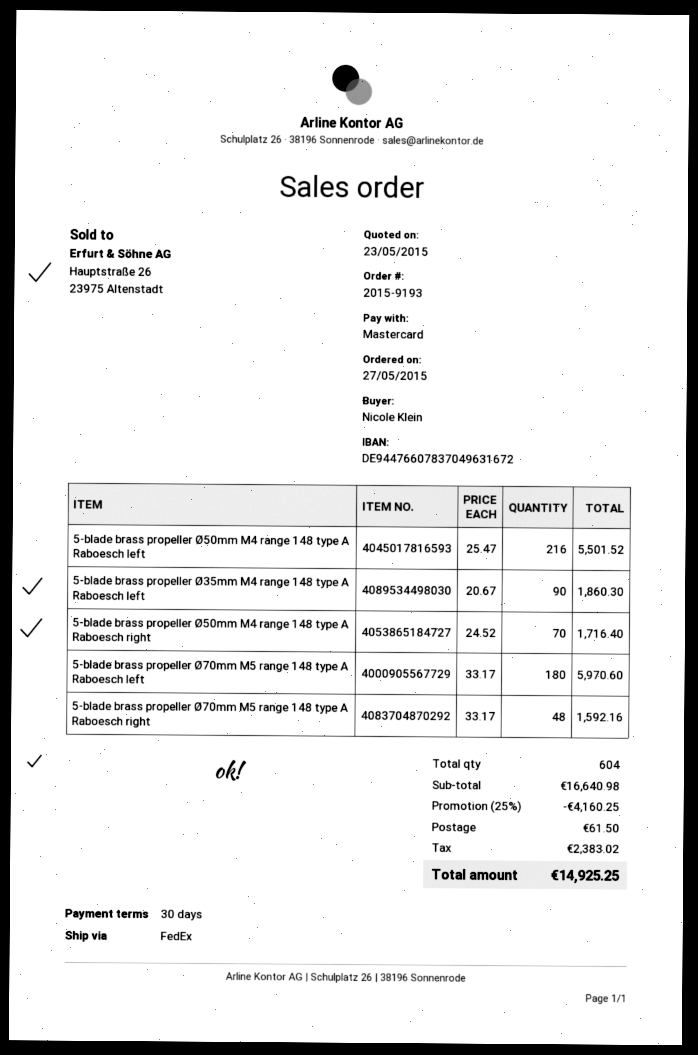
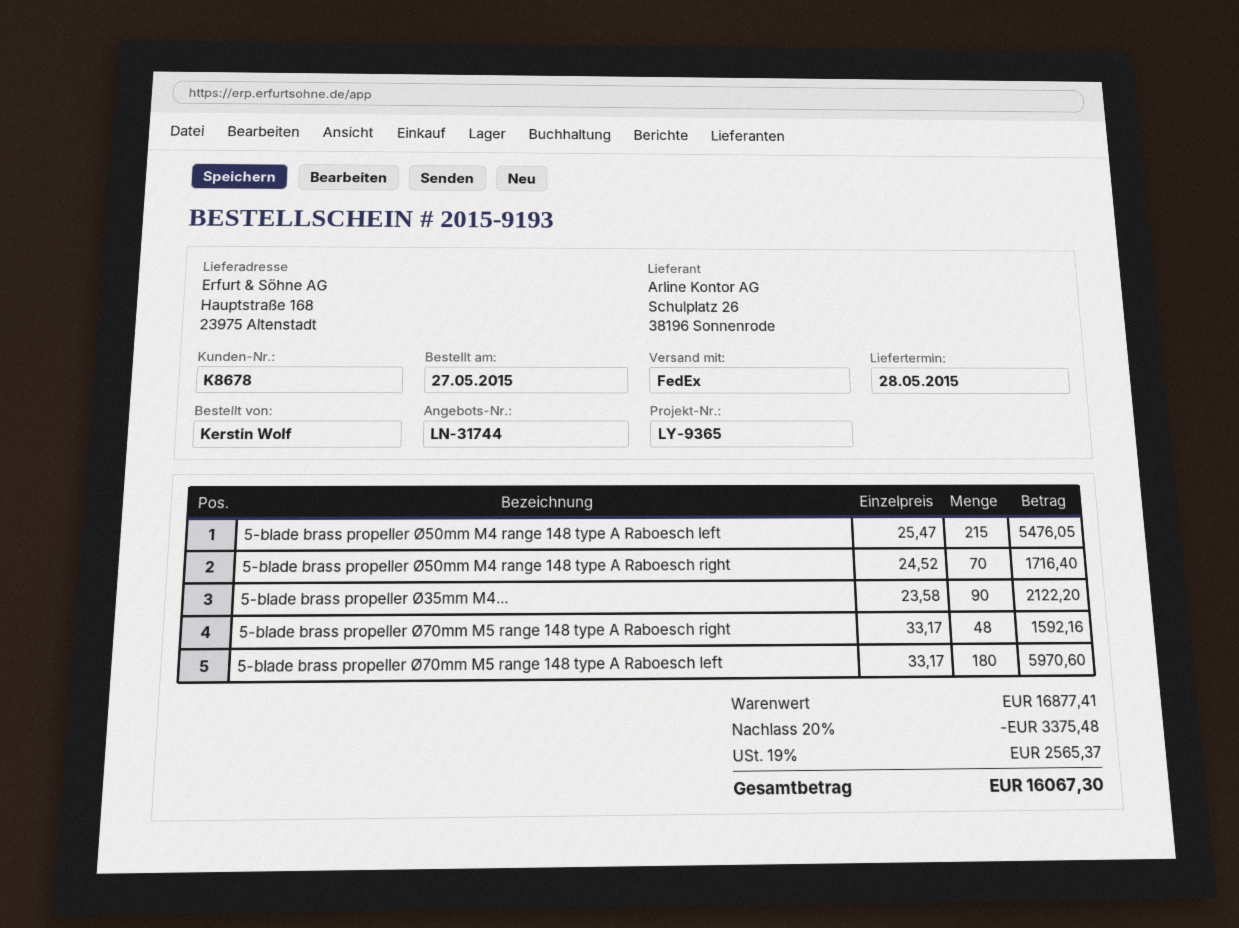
ordered by: Nicole Klein -> Kerstin Wolf
5-blade brass propeller Ø50mm M4 range 148 type A Raboesch left: 216 x 25.47 = 5501.52 -> 215 x 25.47 = 5476.05
5-blade brass propeller Ø35mm M4 range 148 type A Raboesch left: 90 x 20.67 = 1860.30 -> 90 x 23.58 = 2122.20
subtotal: 16640.98 -> 16877.41
discount: 25% = 4160.25 -> 20% = 3375.48
shipping: 61.50 -> none
tax: 2383.02 -> 2565.37
total: 14925.25 -> 16067.30

